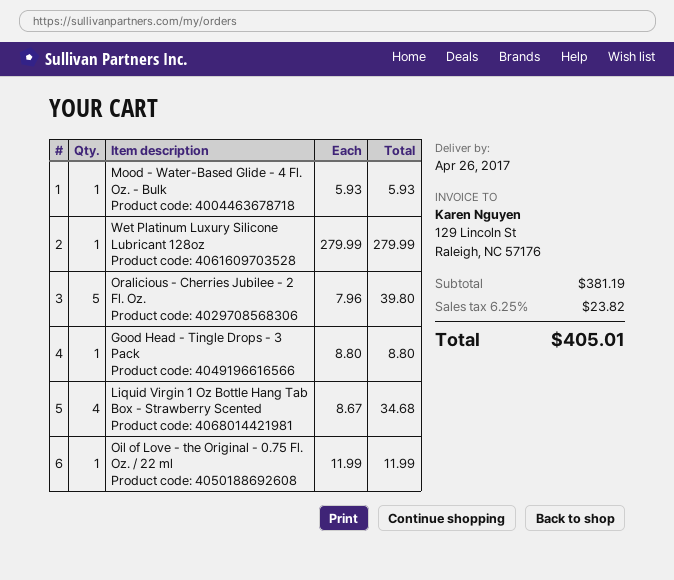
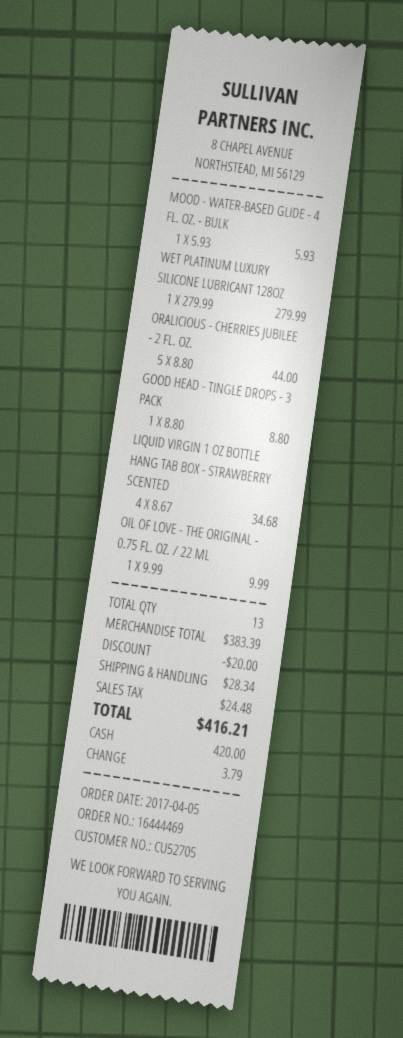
Oralicious - Cherries Jubilee - 2 Fl. Oz.: 5 x 7.96 = 39.80 -> 5 x 8.80 = 44.00
Oil of Love - the Original - 0.75 Fl. Oz. / 22 ml: 1 x 11.99 = 11.99 -> 1 x 9.99 = 9.99
subtotal: 381.19 -> 383.39
discount: none -> 20.00
shipping: none -> 28.34
tax: 23.82 -> 24.48
total: 405.01 -> 416.21

